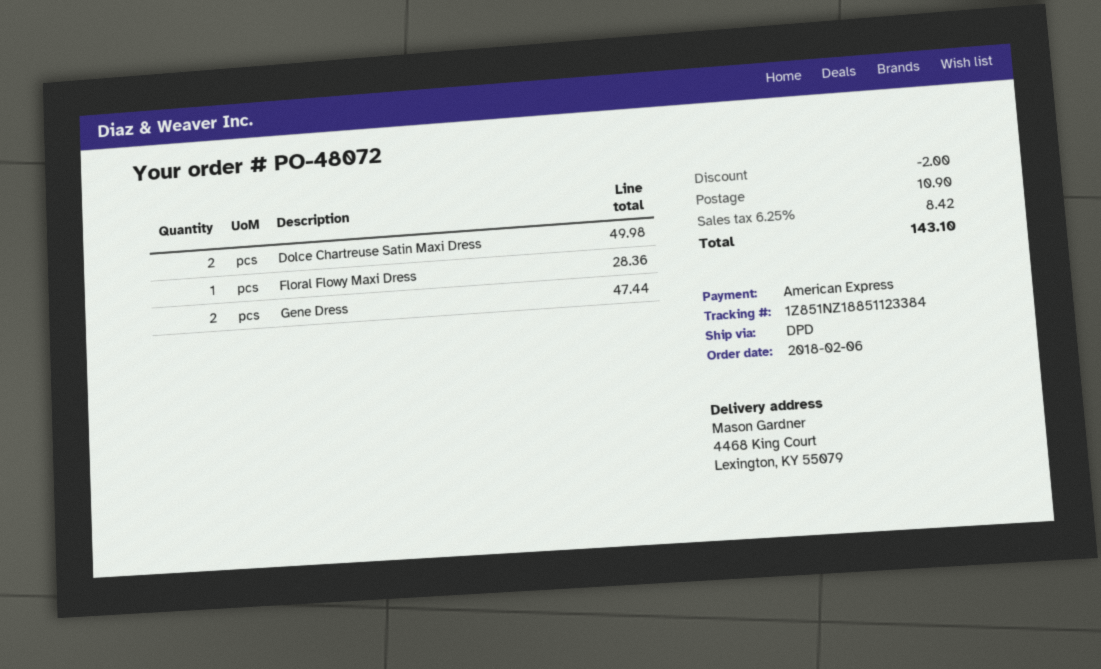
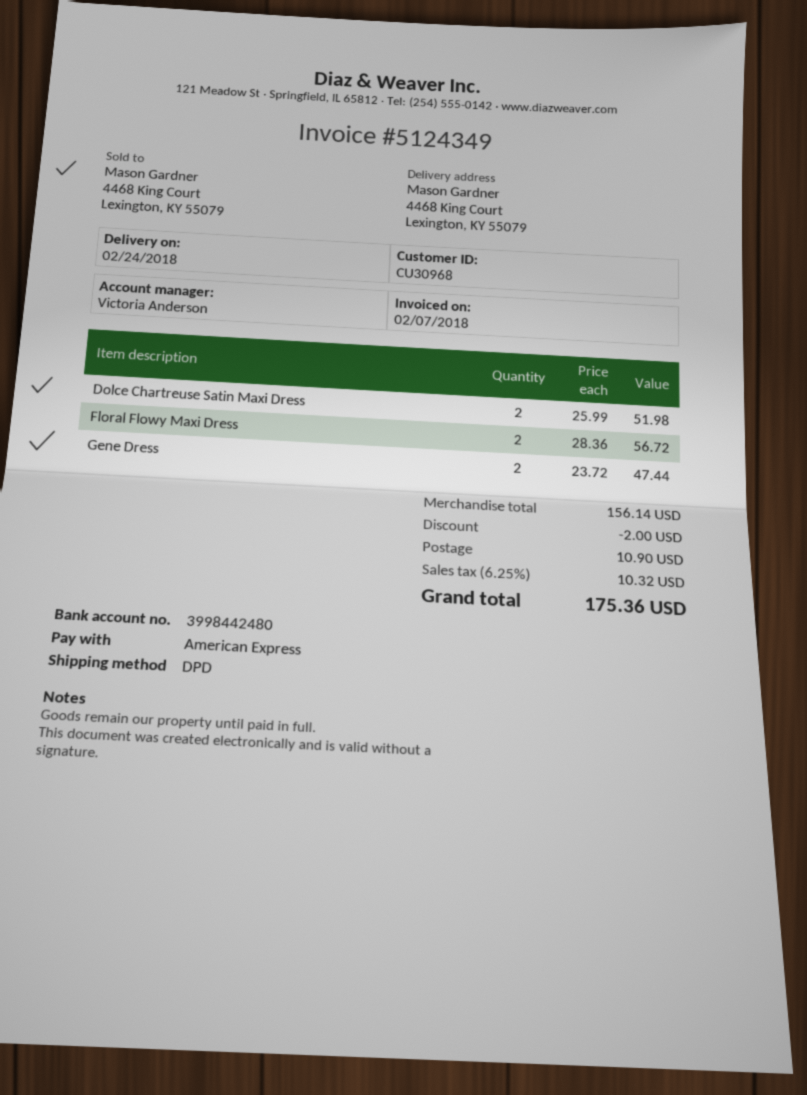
Dolce Chartreuse Satin Maxi Dress: 2 for 49.98 -> 2 for 51.98
Floral Flowy Maxi Dress: 1 for 28.36 -> 2 for 56.72
tax: 6.25% = 8.42 -> 6.25% = 10.32
total: 143.10 -> 175.36

